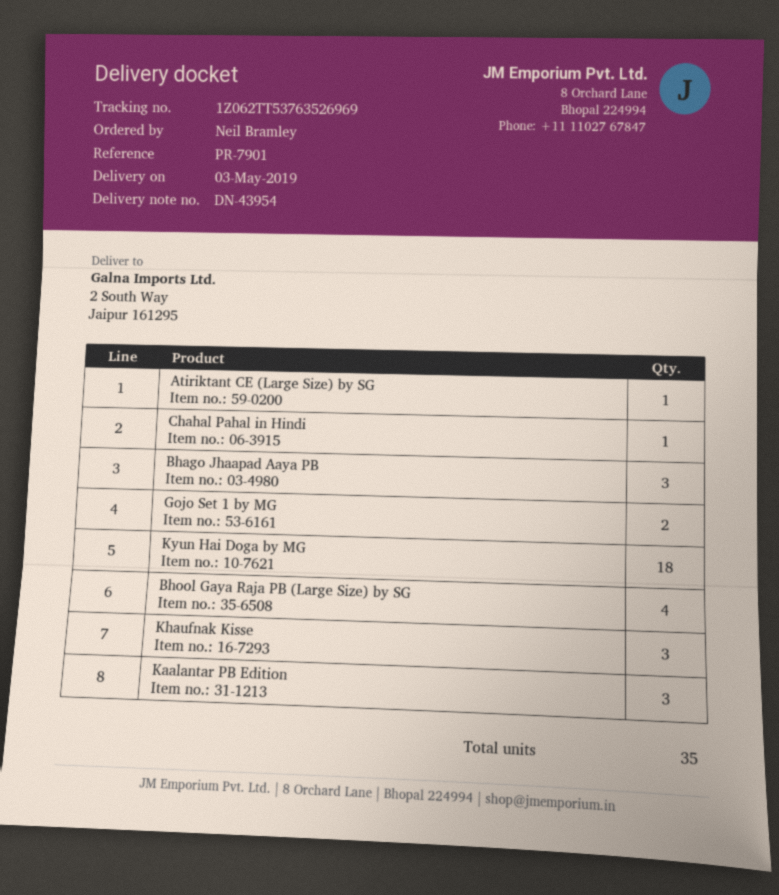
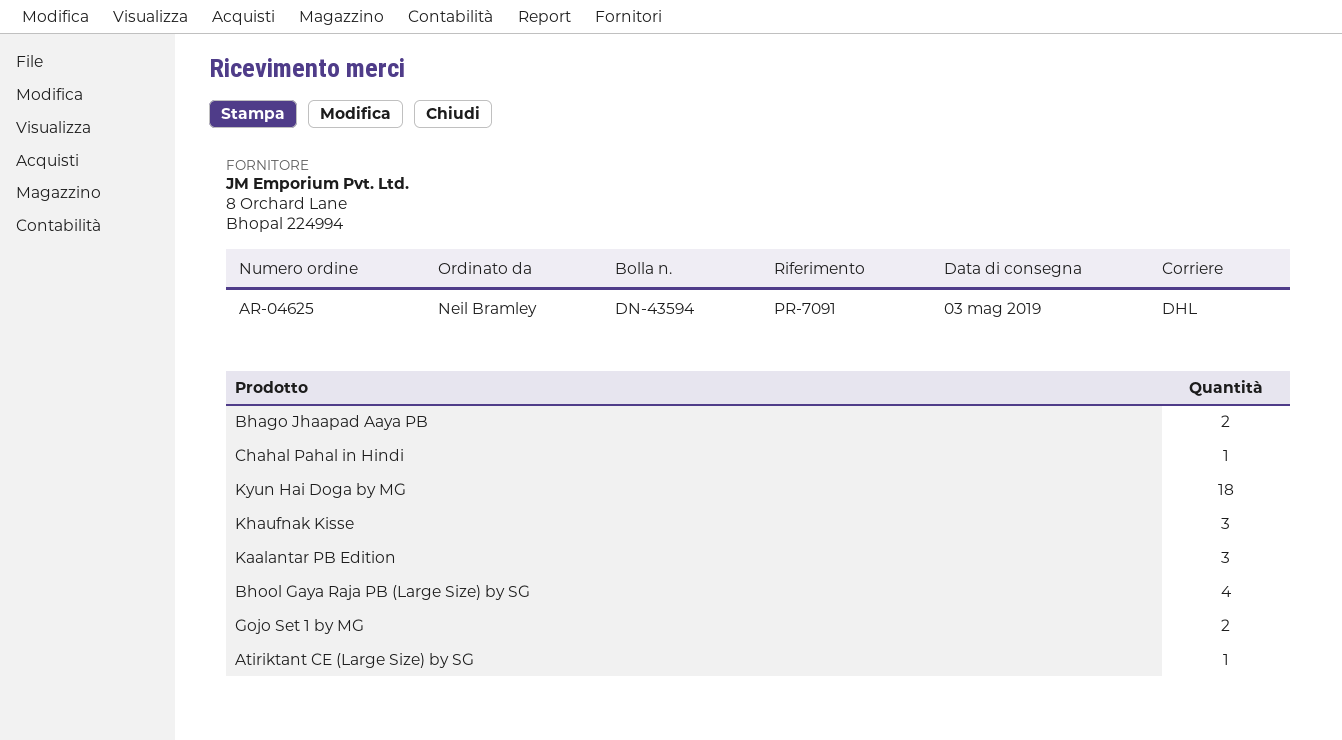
delivery note number: DN-43954 -> DN-43594
reference: PR-7901 -> PR-7091
Bhago Jhaapad Aaya PB: 3 -> 2

